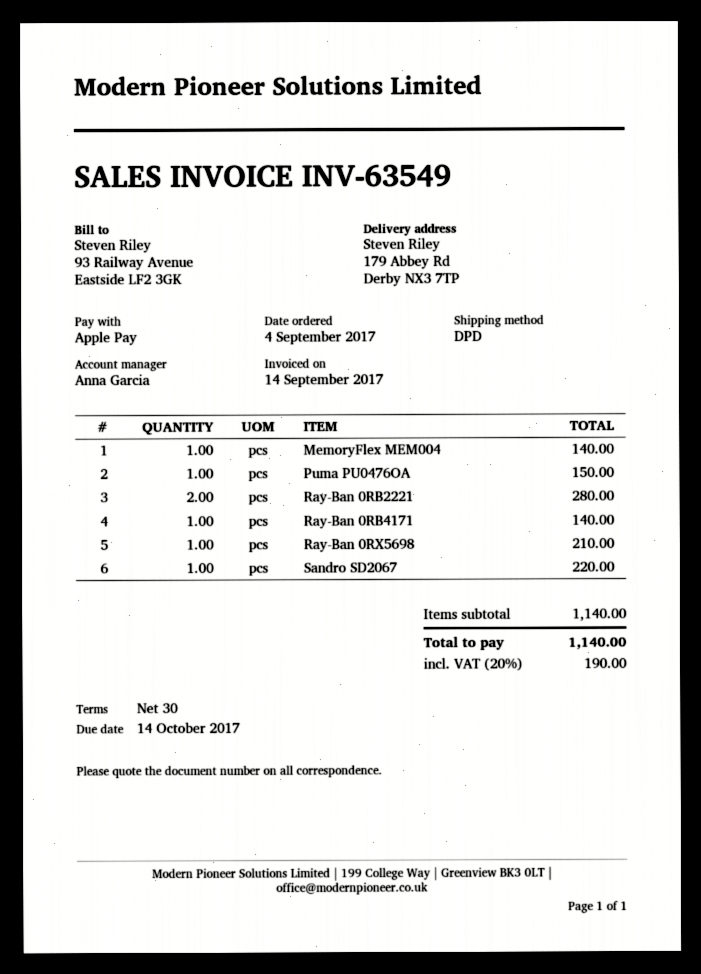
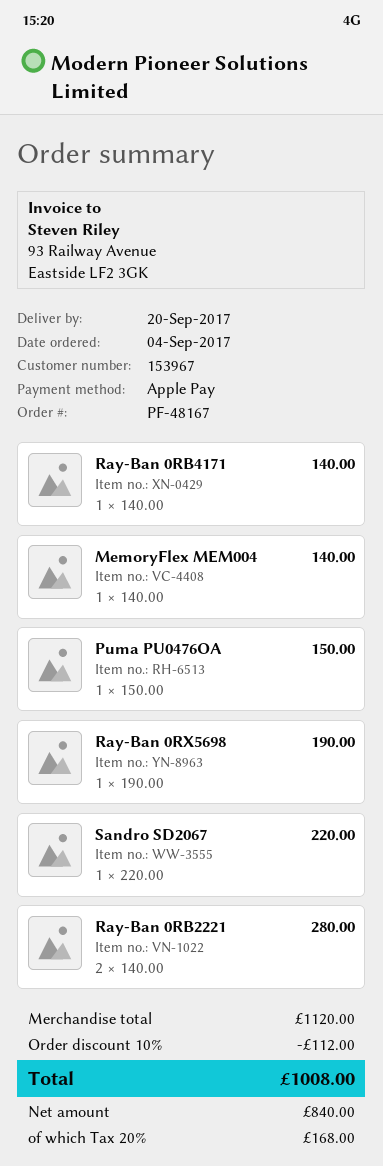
Ray-Ban 0RX5698: 1 for 210.00 -> 1 for 190.00
subtotal: 1140.00 -> 1120.00
discount: none -> 10% = 112.00
tax: 20% = 190.00 -> 20% = 168.00
total: 1140.00 -> 1008.00

